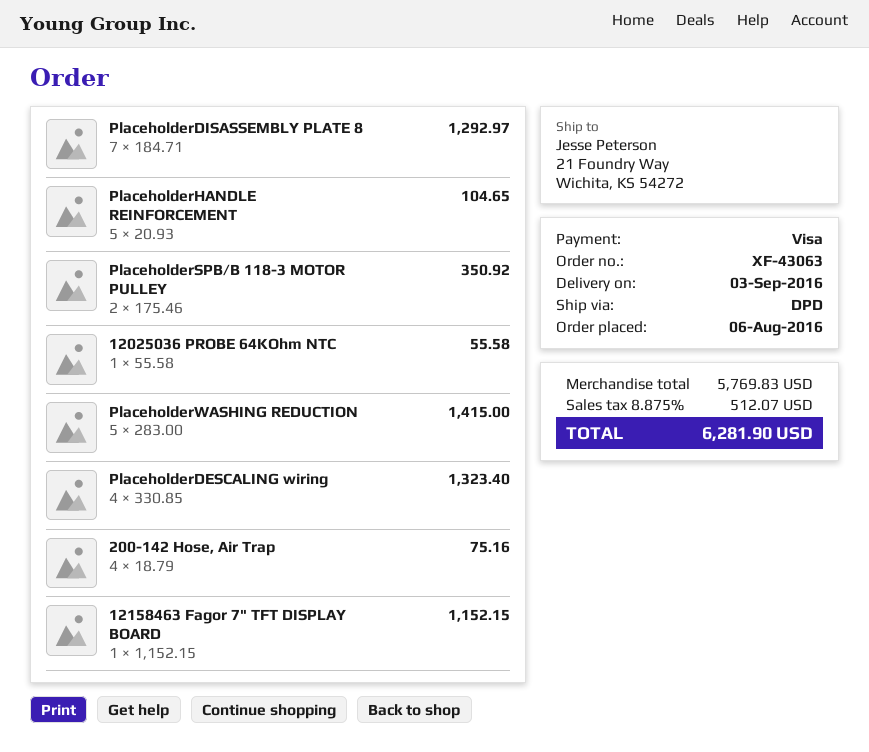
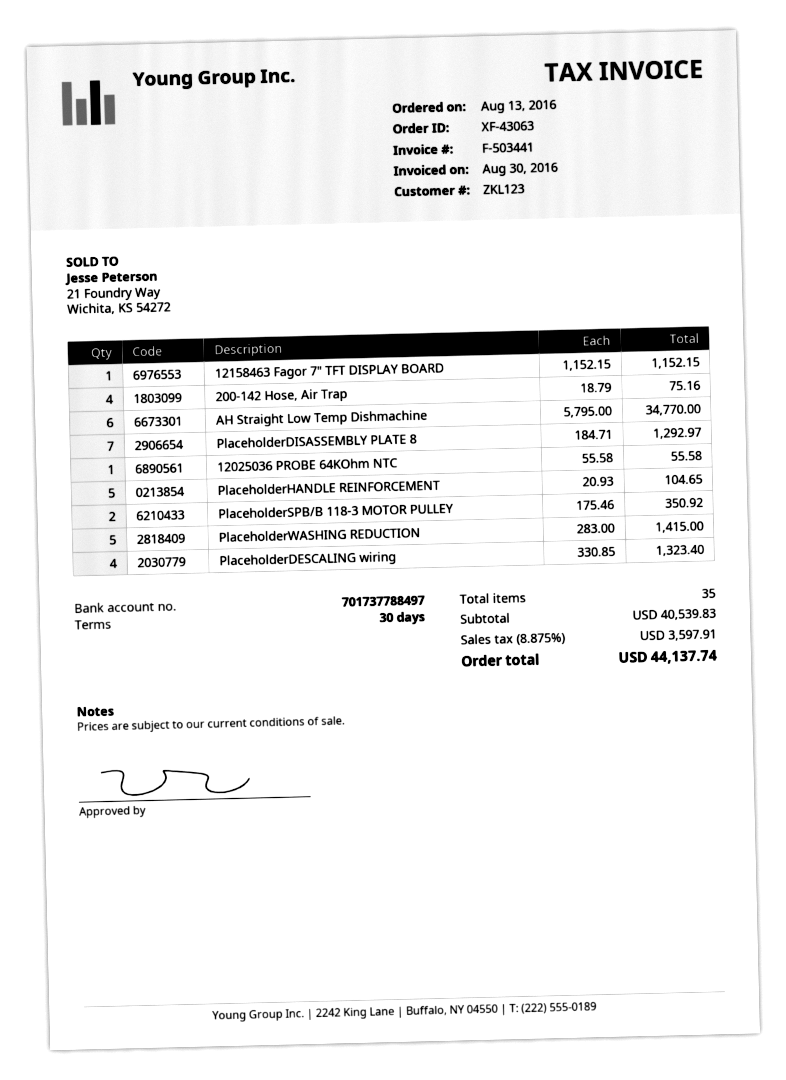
order date: 2016-08-06 -> 2016-08-13
AH Straight Low Temp Dishmachine: none -> 6 x 5795.00 = 34770.00
subtotal: 5769.83 -> 40539.83
tax: 8.875% = 512.07 -> 8.875% = 3597.91
total: 6281.90 -> 44137.74

